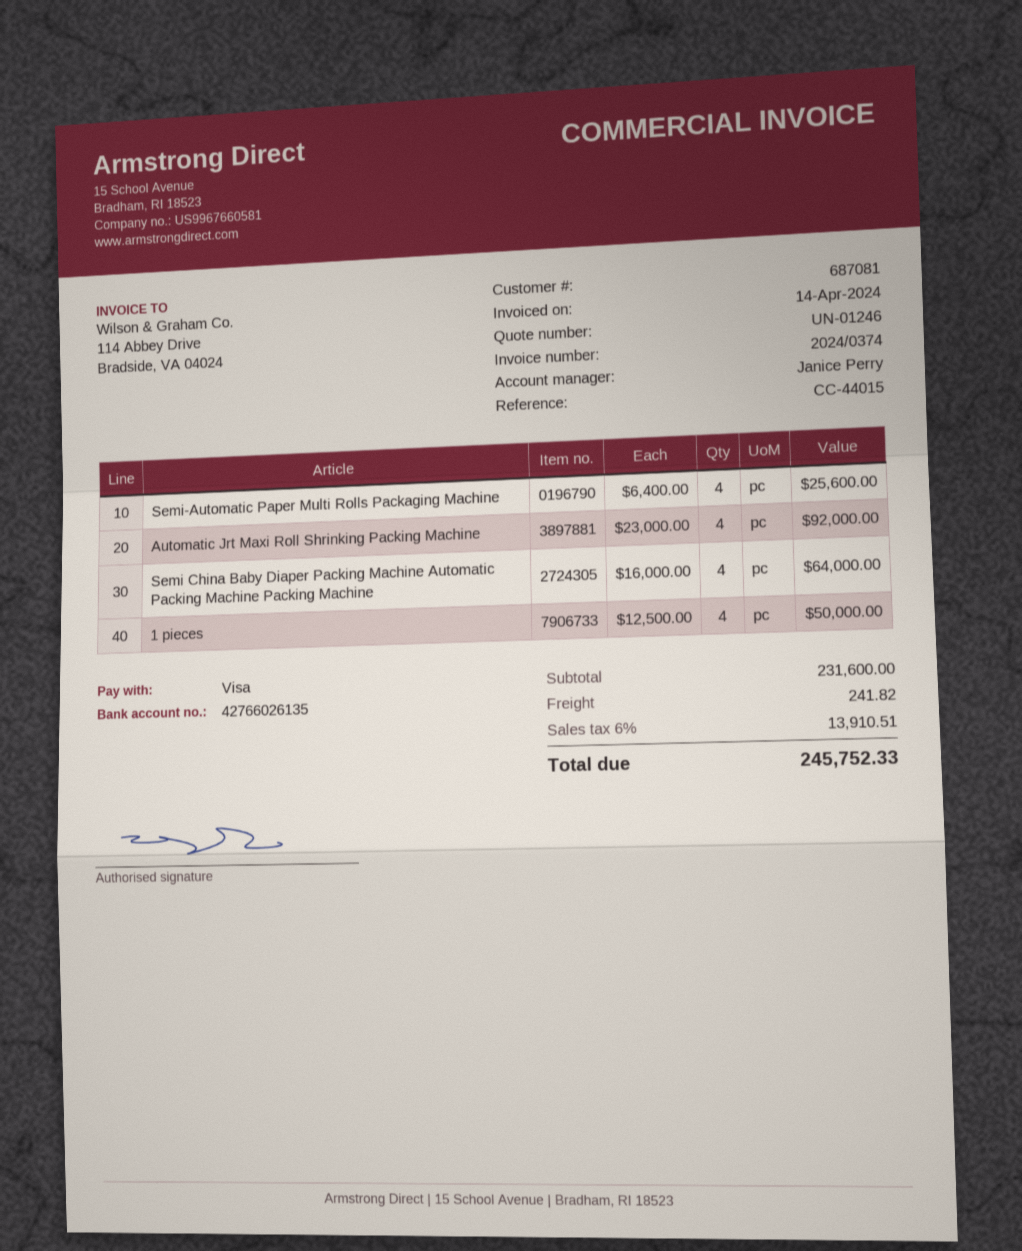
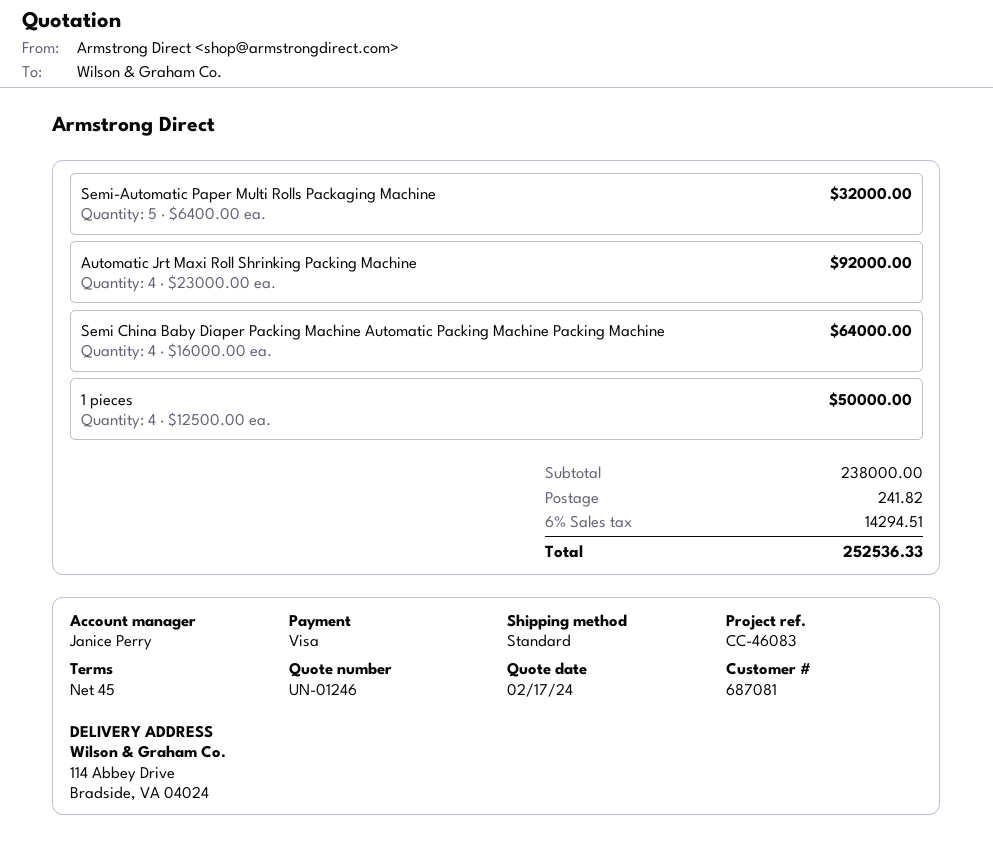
reference: CC-44015 -> CC-46083
Semi-Automatic Paper Multi Rolls Packaging Machine: 4 x 6400.00 = 25600.00 -> 5 x 6400.00 = 32000.00
subtotal: 231600.00 -> 238000.00
tax: 6% = 13910.51 -> 6% = 14294.51
total: 245752.33 -> 252536.33

